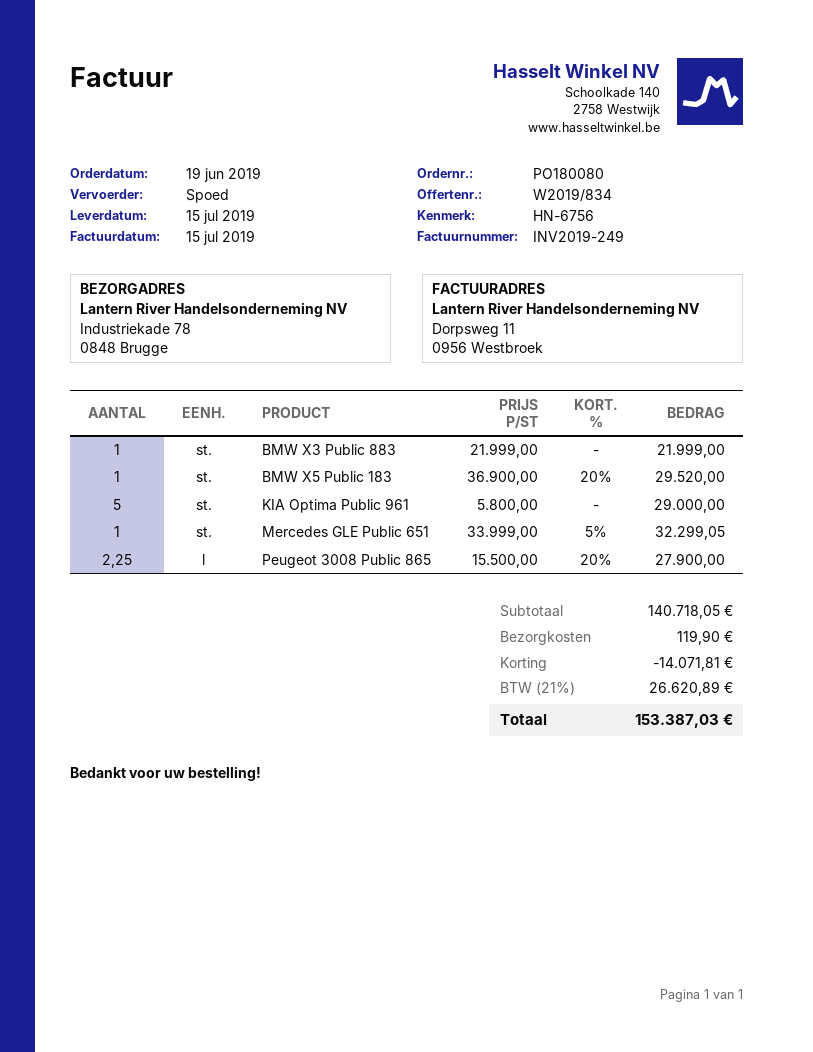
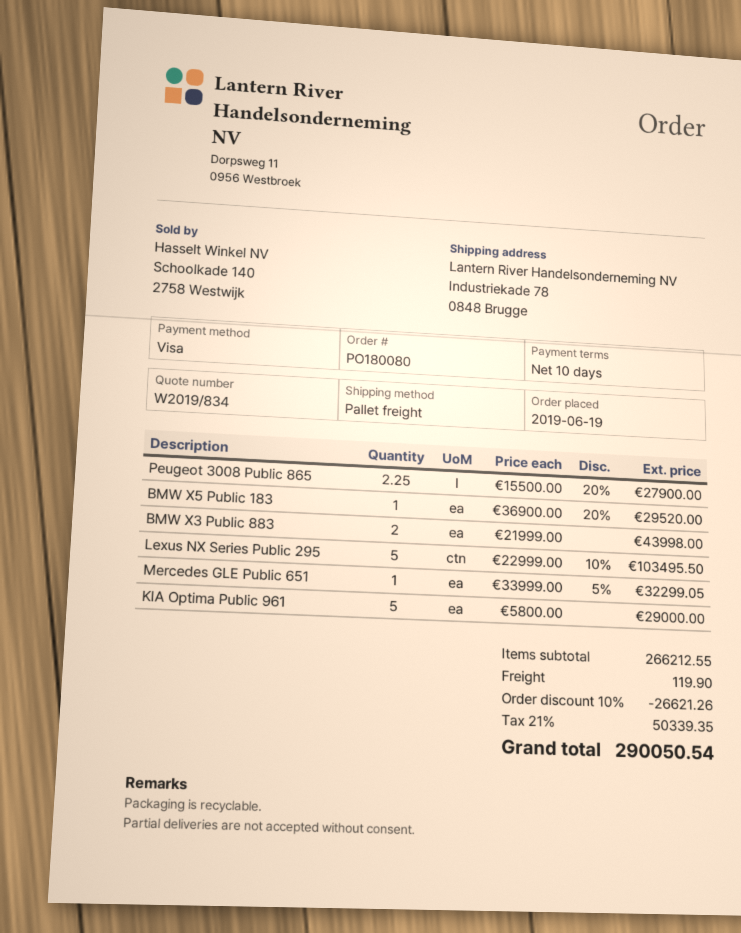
shipping method: express -> pallet freight
BMW X3 Public 883: 1 x 21999.00 = 21999.00 -> 2 x 21999.00 = 43998.00
Lexus NX Series Public 295: none -> 5 x 22999.00 - 10% = 103495.50
subtotal: 140718.05 -> 266212.55
discount: 14071.81 -> 26621.26
tax: 21% = 26620.89 -> 21% = 50339.35
total: 153387.03 -> 290050.54

